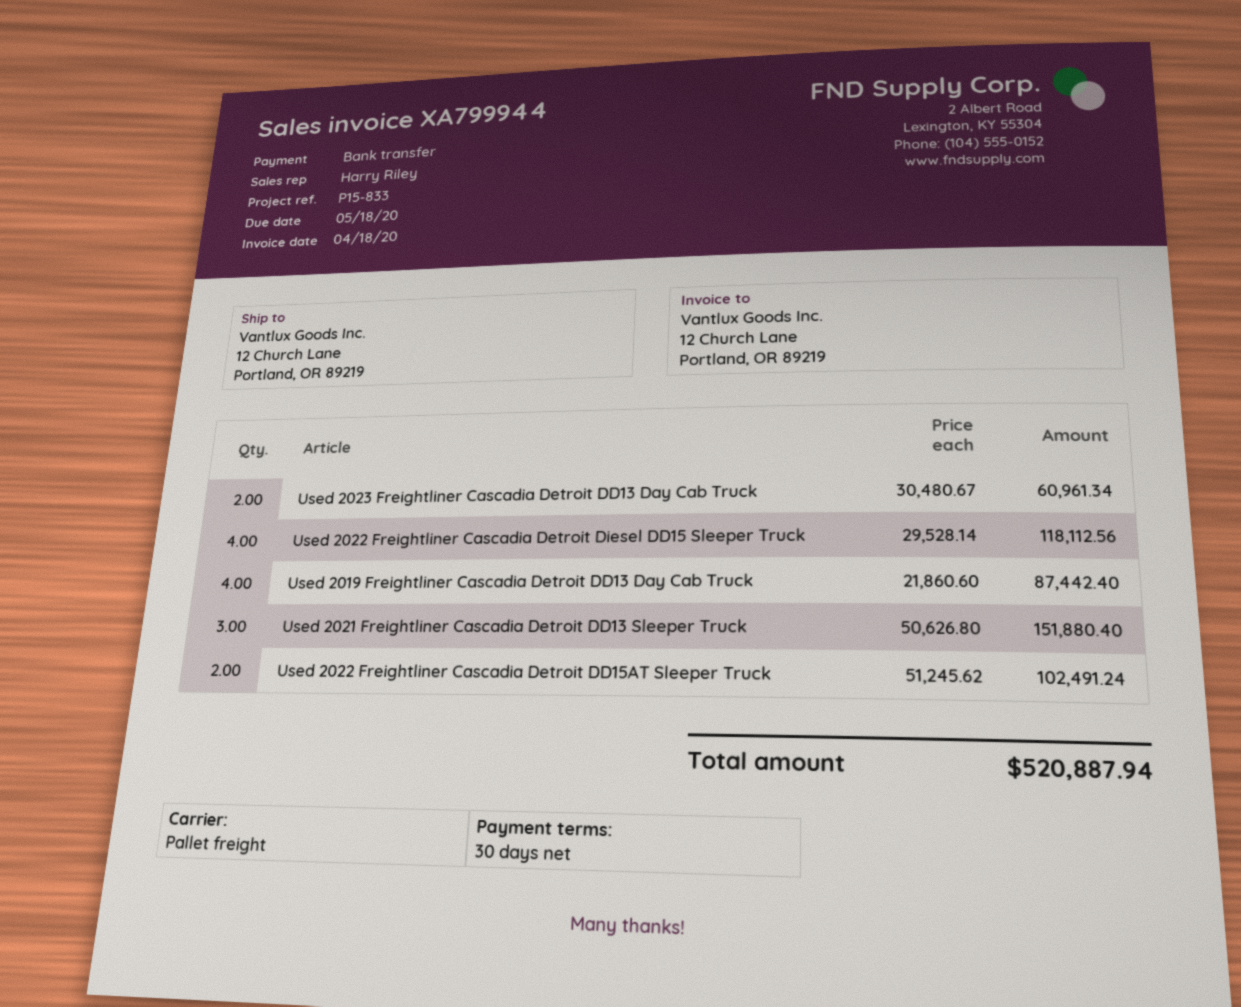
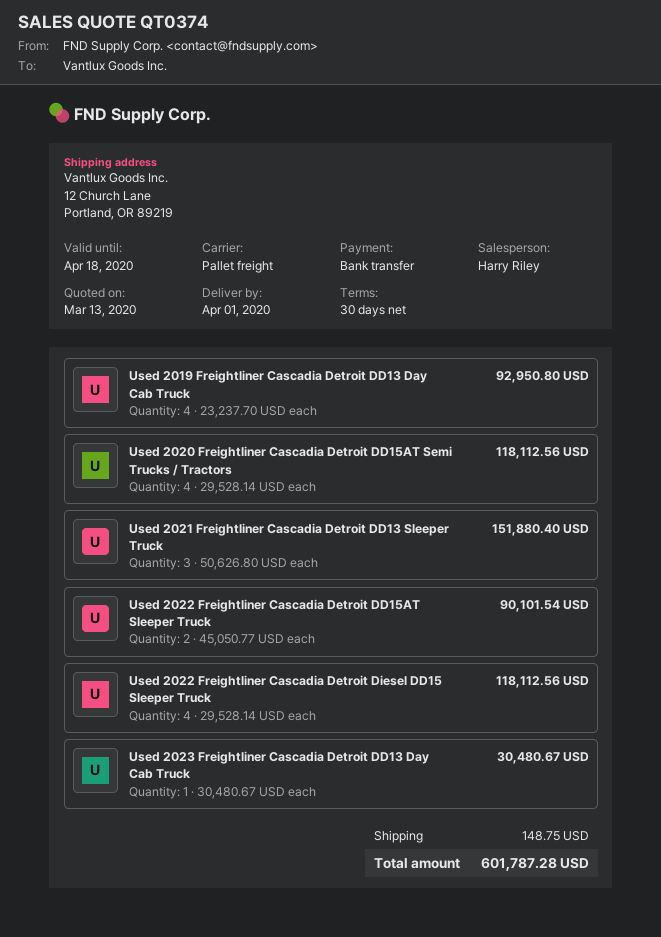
Used 2023 Freightliner Cascadia Detroit DD13 Day Cab Truck: 2 x 30480.67 = 60961.34 -> 1 x 30480.67 = 30480.67
Used 2019 Freightliner Cascadia Detroit DD13 Day Cab Truck: 4 x 21860.60 = 87442.40 -> 4 x 23237.70 = 92950.80
Used 2022 Freightliner Cascadia Detroit DD15AT Sleeper Truck: 2 x 51245.62 = 102491.24 -> 2 x 45050.77 = 90101.54
Used 2020 Freightliner Cascadia Detroit DD15AT Semi Trucks / Tractors: none -> 4 x 29528.14 = 118112.56
shipping: none -> 148.75
total: 520887.94 -> 601787.28

